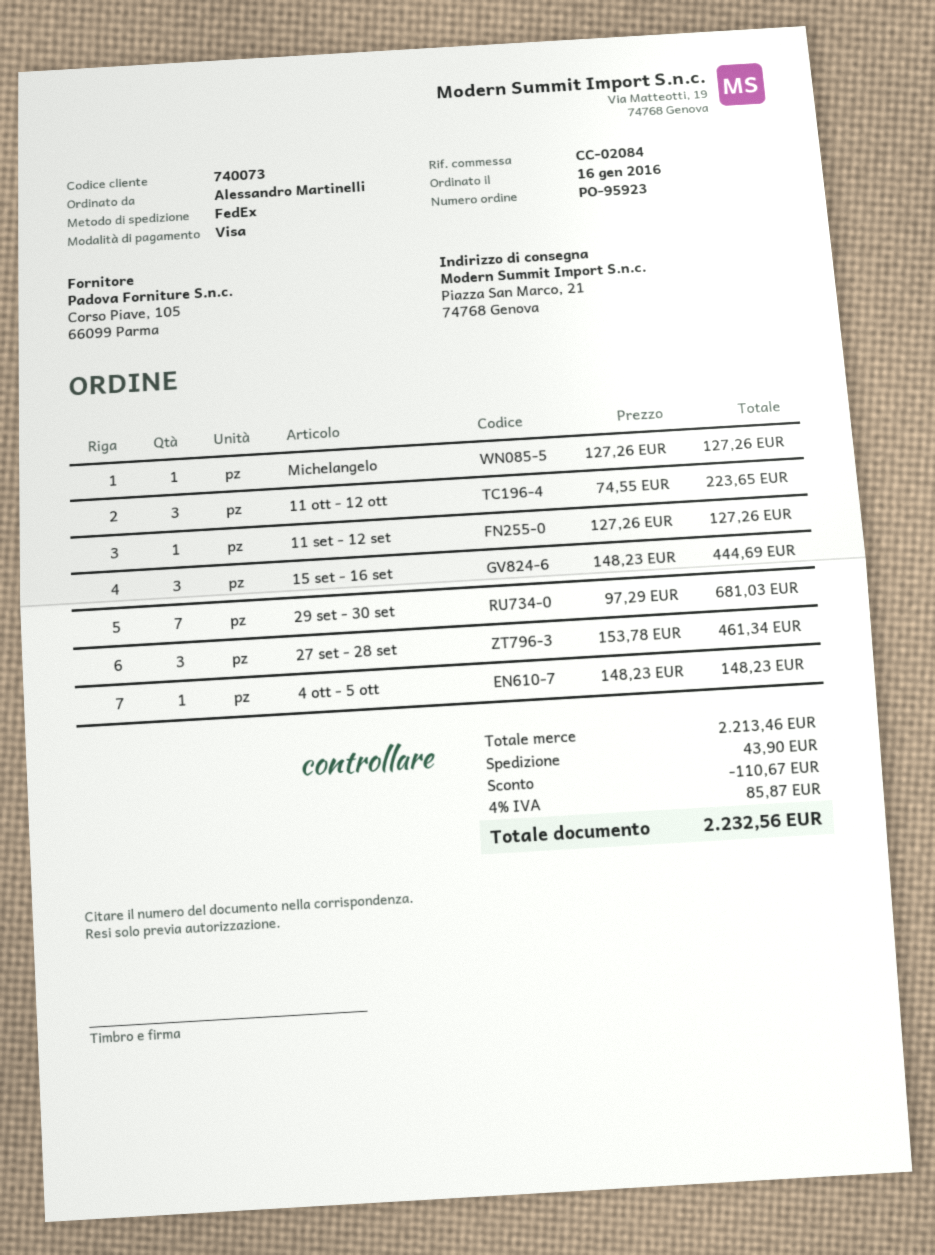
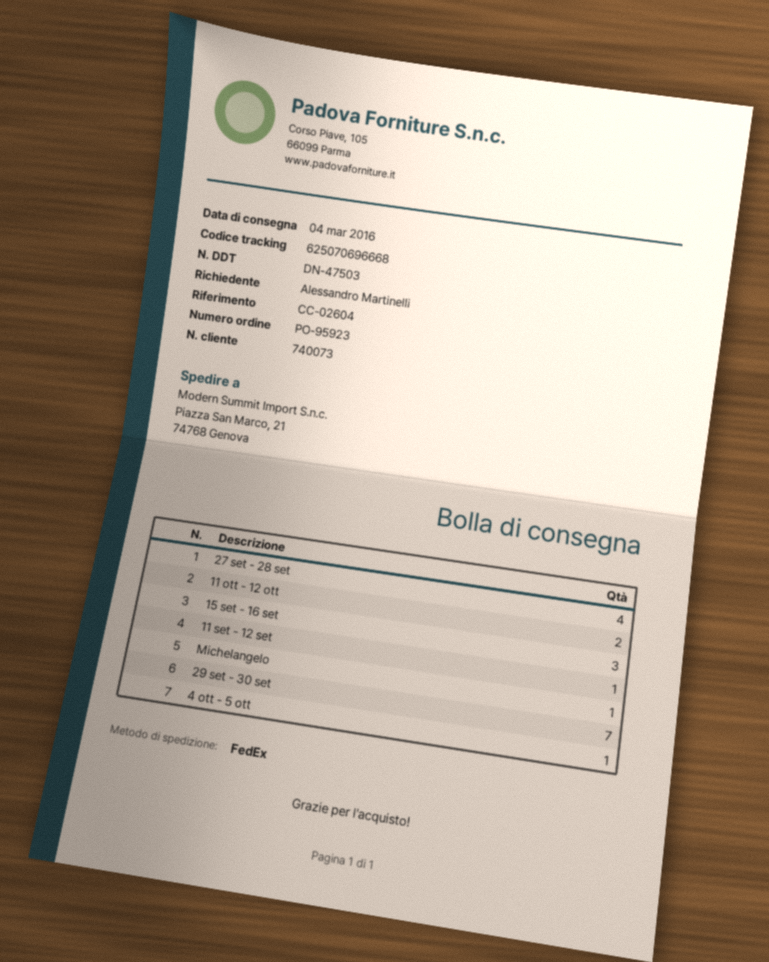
reference: CC-02084 -> CC-02604
11 ott - 12 ott: 3 -> 2
27 set - 28 set: 3 -> 4

